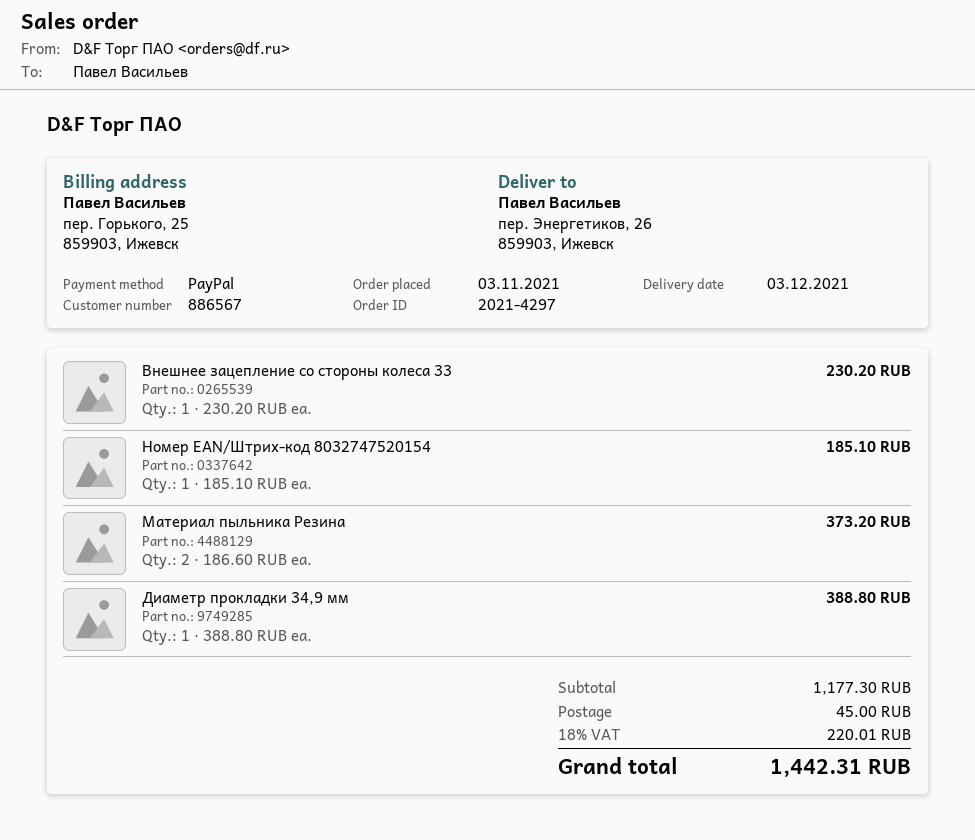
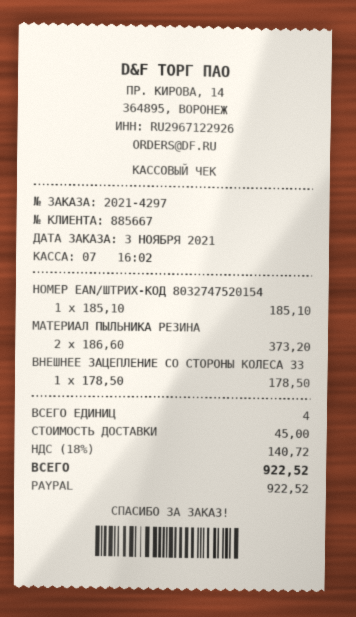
customer number: 886567 -> 885667
Внешнее зацепление со стороны колеса 33: 1 x 230.20 = 230.20 -> 1 x 178.50 = 178.50
Диаметр прокладки 34,9 мм: 1 x 388.80 = 388.80 -> none
tax: 18% = 220.01 -> 18% = 140.72
total: 1442.31 -> 922.52

